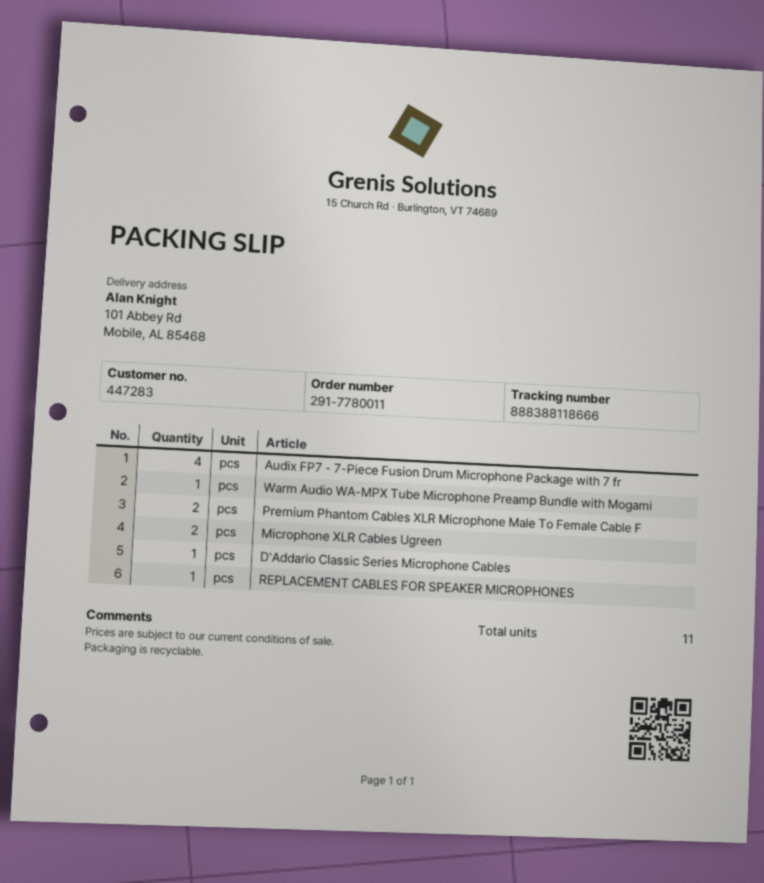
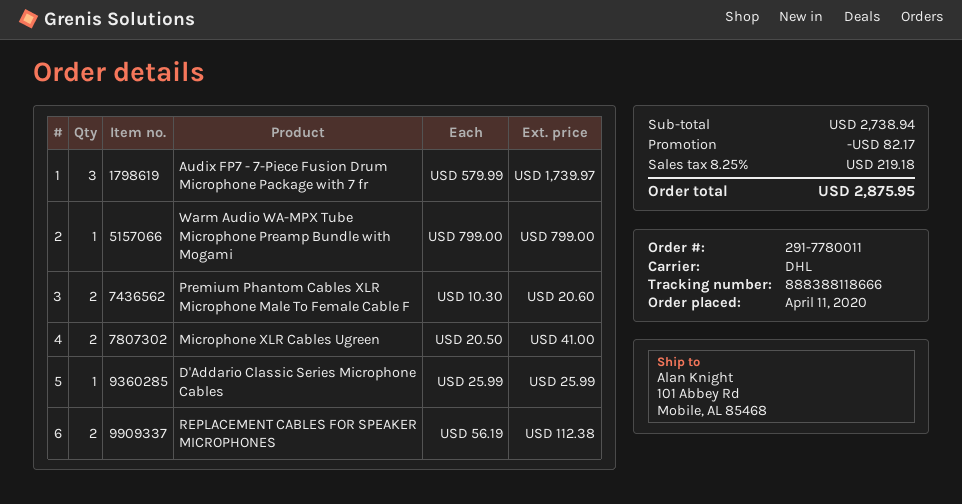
Audix FP7 - 7-Piece Fusion Drum Microphone Package with 7 fr: 4 -> 3
REPLACEMENT CABLES FOR SPEAKER MICROPHONES: 1 -> 2

